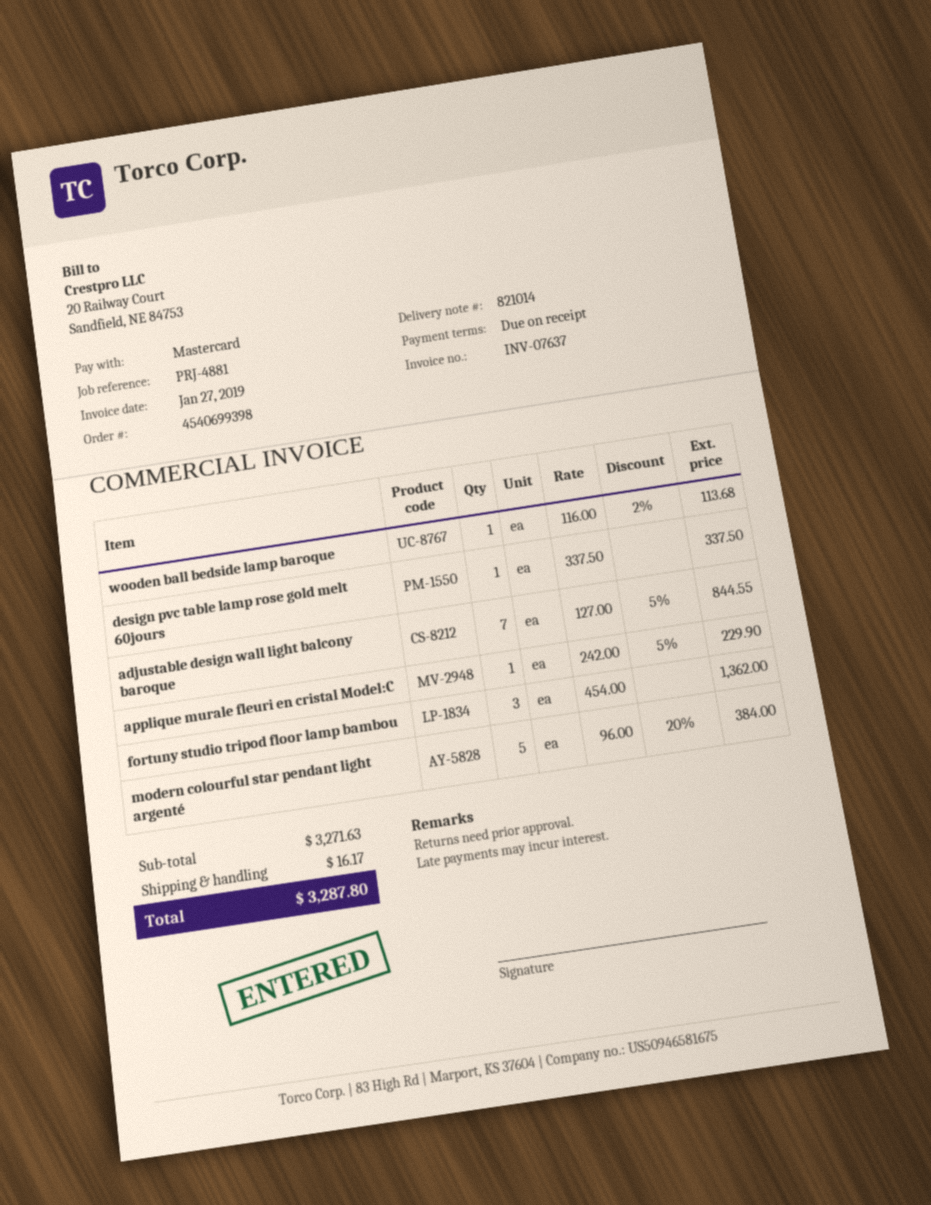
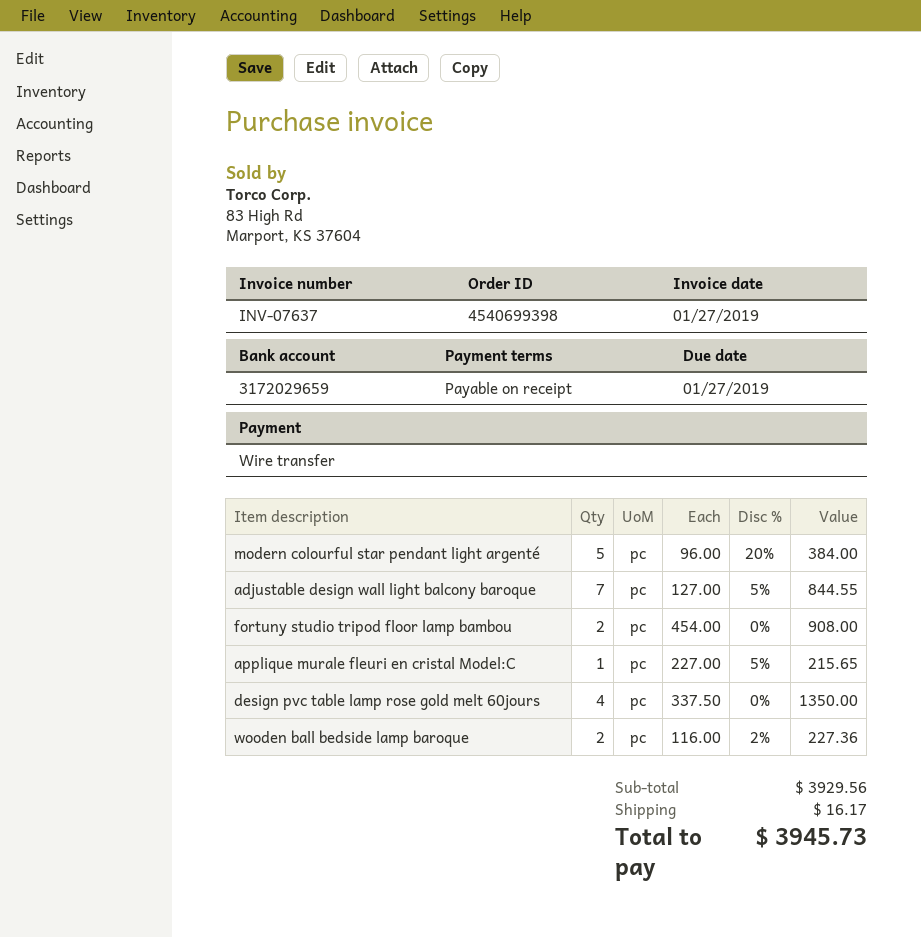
payment method: Mastercard -> bank transfer
wooden ball bedside lamp baroque: 1 x 116.00 - 2% = 113.68 -> 2 x 116.00 - 2% = 227.36
design pvc table lamp rose gold melt 60jours: 1 x 337.50 = 337.50 -> 4 x 337.50 = 1350.00
applique murale fleuri en cristal Model:C: 1 x 242.00 - 5% = 229.90 -> 1 x 227.00 - 5% = 215.65
fortuny studio tripod floor lamp bambou: 3 x 454.00 = 1362.00 -> 2 x 454.00 = 908.00
subtotal: 3271.63 -> 3929.56
total: 3287.80 -> 3945.73

